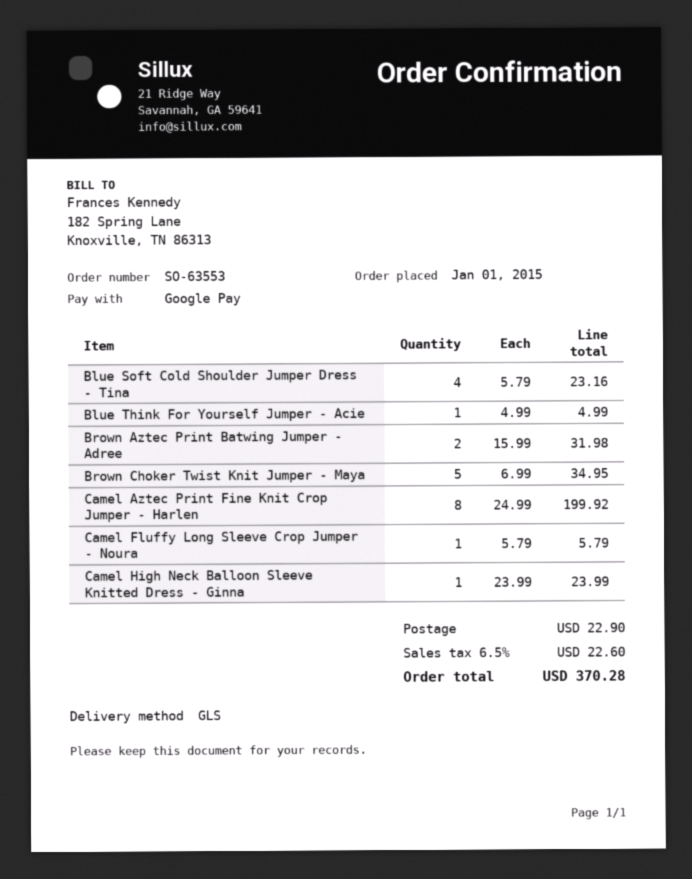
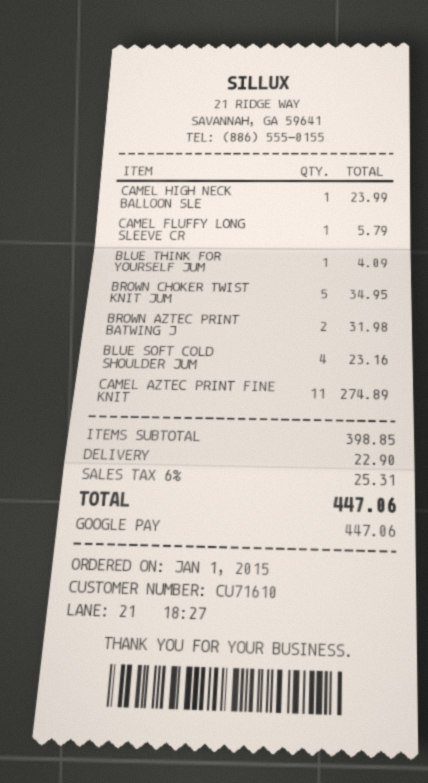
Blue Think For Yourself Jumper - Acie: 1 for 4.99 -> 1 for 4.09
Camel Aztec Print Fine Knit Crop Jumper - Harlen: 8 for 199.92 -> 11 for 274.89
tax: 6.5% = 22.60 -> 6% = 25.31
total: 370.28 -> 447.06

